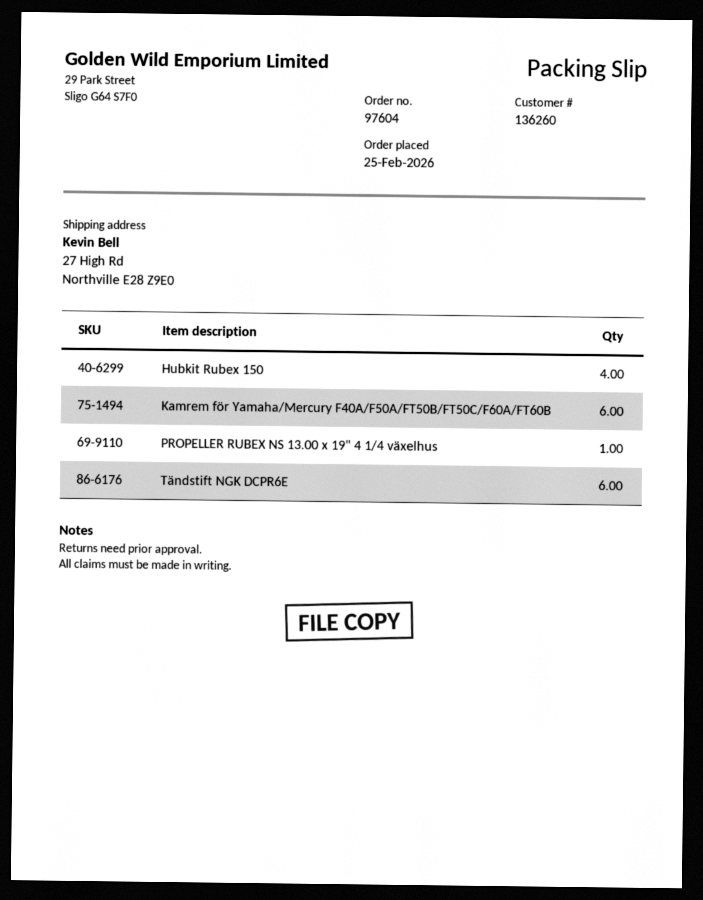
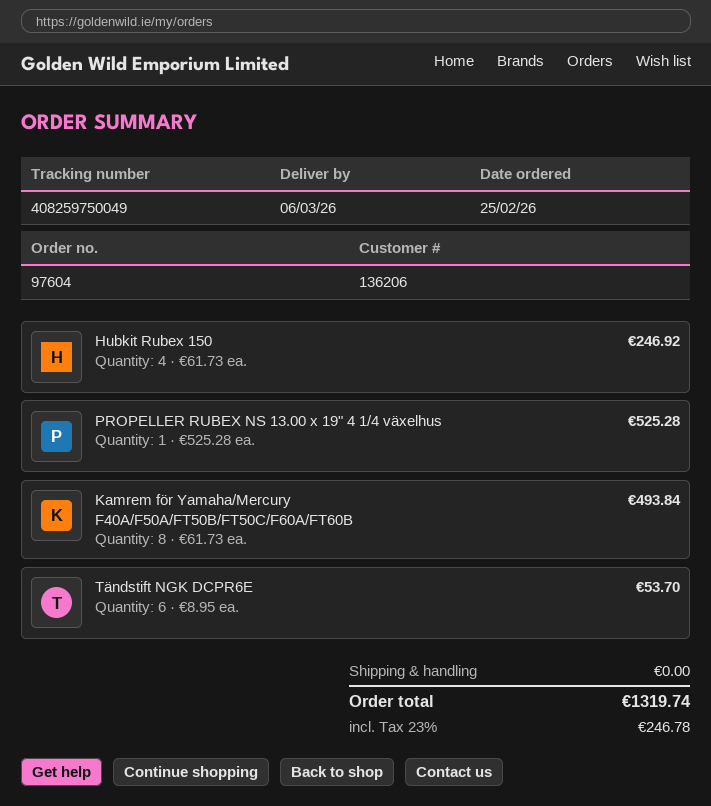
customer number: 136260 -> 136206
Kamrem för Yamaha/Mercury F40A/F50A/FT50B/FT50C/F60A/FT60B: 6 -> 8

